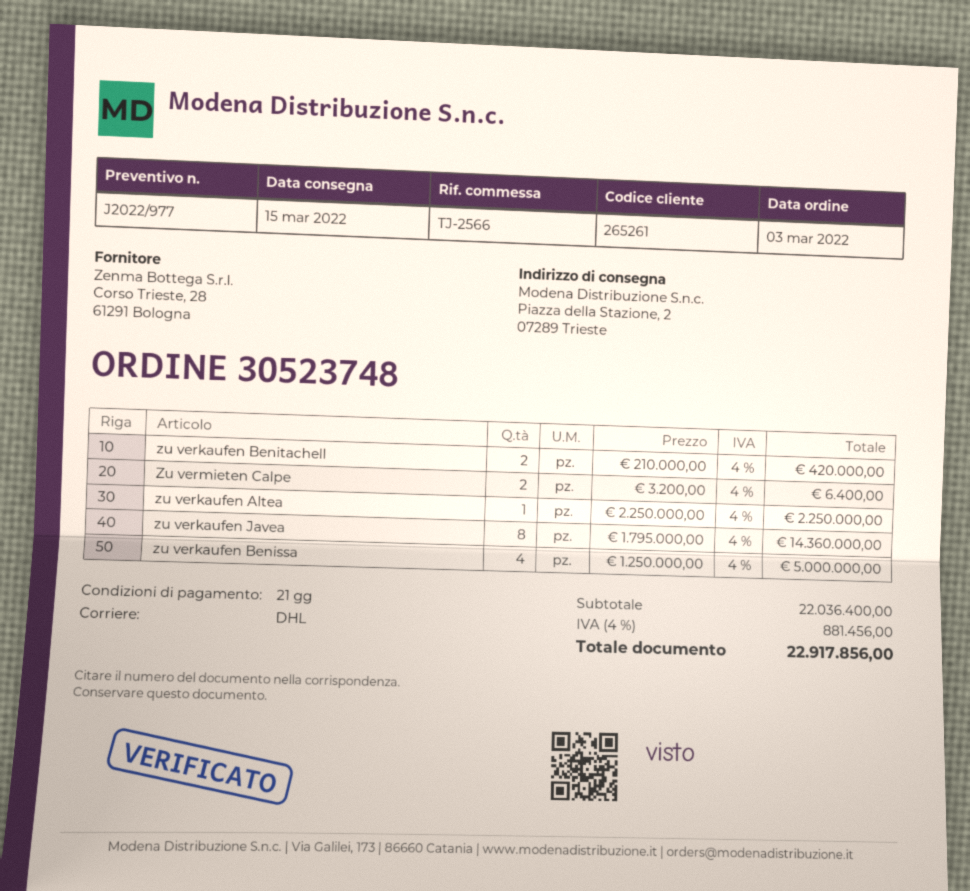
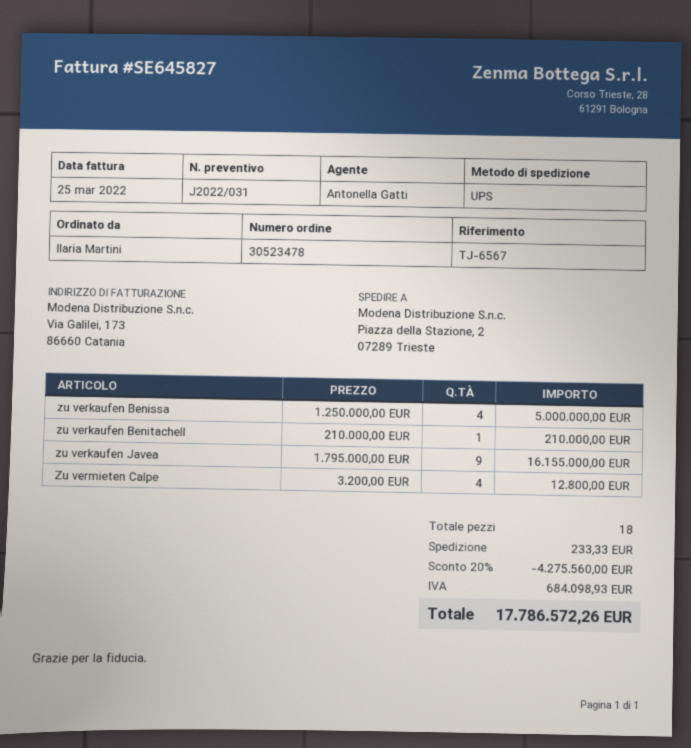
quote number: J2022/977 -> J2022/031
order number: 30523748 -> 30523478
reference: TJ-2566 -> TJ-6567
shipping method: DHL -> UPS
zu verkaufen Benitachell: 2 x 210000.00 = 420000.00 -> 1 x 210000.00 = 210000.00
Zu vermieten Calpe: 2 x 3200.00 = 6400.00 -> 4 x 3200.00 = 12800.00
zu verkaufen Altea: 1 x 2250000.00 = 2250000.00 -> none
zu verkaufen Javea: 8 x 1795000.00 = 14360000.00 -> 9 x 1795000.00 = 16155000.00
discount: none -> 20% = 4275560.00
shipping: none -> 233.33
tax: 881456.00 -> 684098.93
total: 22917856.00 -> 17786572.26

